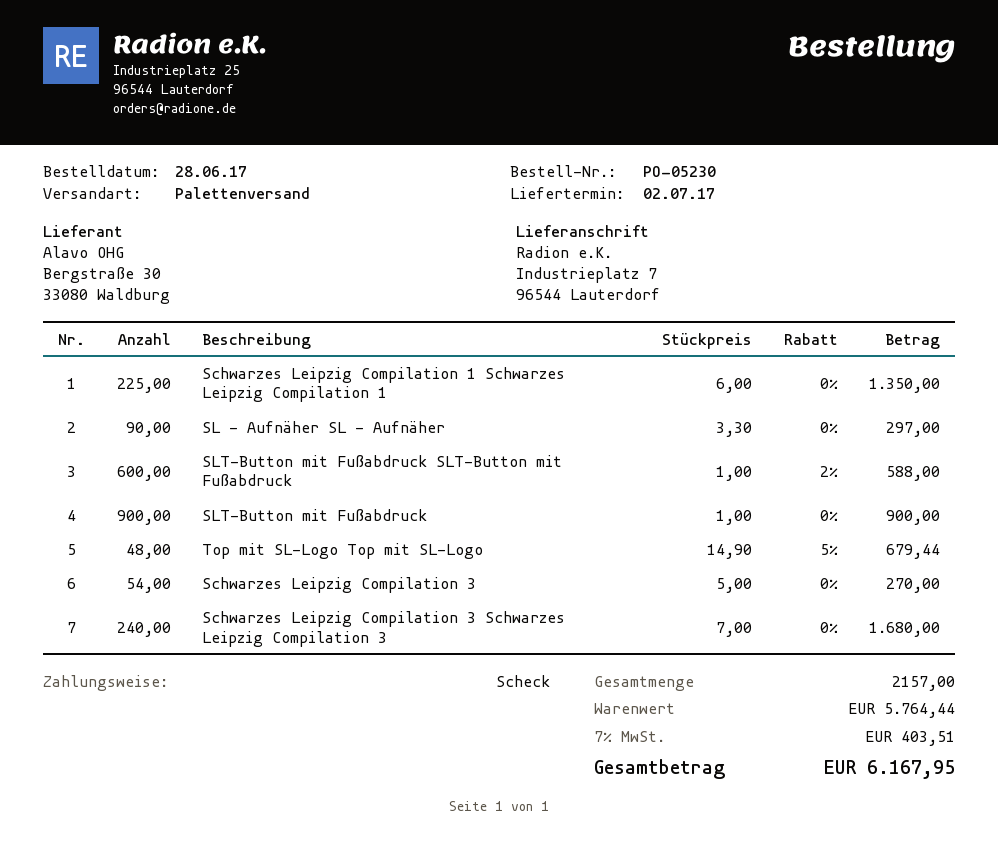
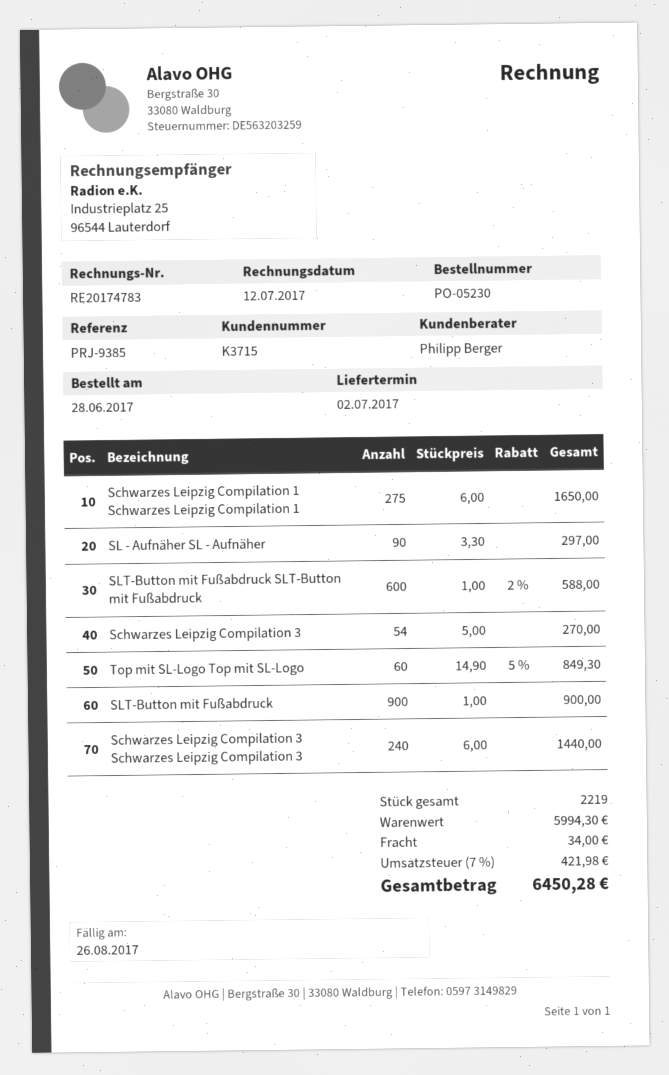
Schwarzes Leipzig Compilation 1 Schwarzes Leipzig Compilation 1: 225 x 6.00 = 1350.00 -> 275 x 6.00 = 1650.00
Top mit SL-Logo Top mit SL-Logo: 48 x 14.90 - 5% = 679.44 -> 60 x 14.90 - 5% = 849.30
Schwarzes Leipzig Compilation 3 Schwarzes Leipzig Compilation 3: 240 x 7.00 = 1680.00 -> 240 x 6.00 = 1440.00
total quantity: 2157 -> 2219
subtotal: 5764.44 -> 5994.30
shipping: none -> 34.00
tax: 7% = 403.51 -> 7% = 421.98
total: 6167.95 -> 6450.28

